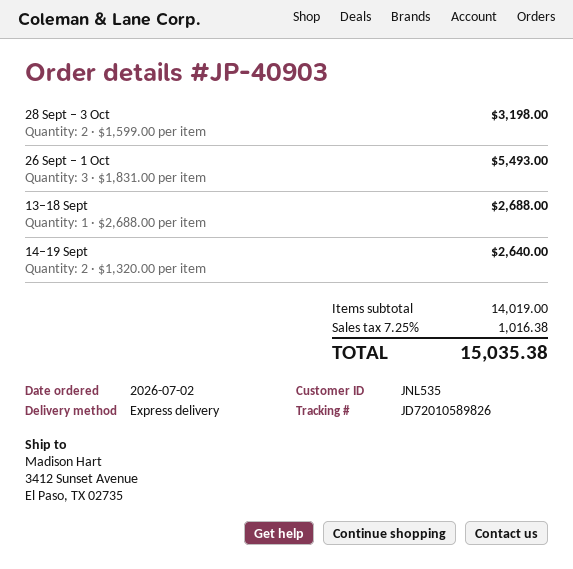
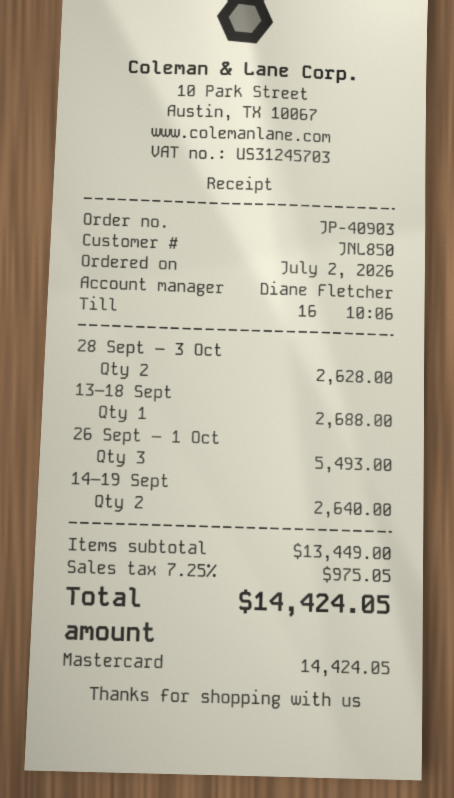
customer number: JNL535 -> JNL850
28 Sept – 3 Oct: 2 for 3198.00 -> 2 for 2628.00
subtotal: 14019.00 -> 13449.00
tax: 7.25% = 1016.38 -> 7.25% = 975.05
total: 15035.38 -> 14424.05

